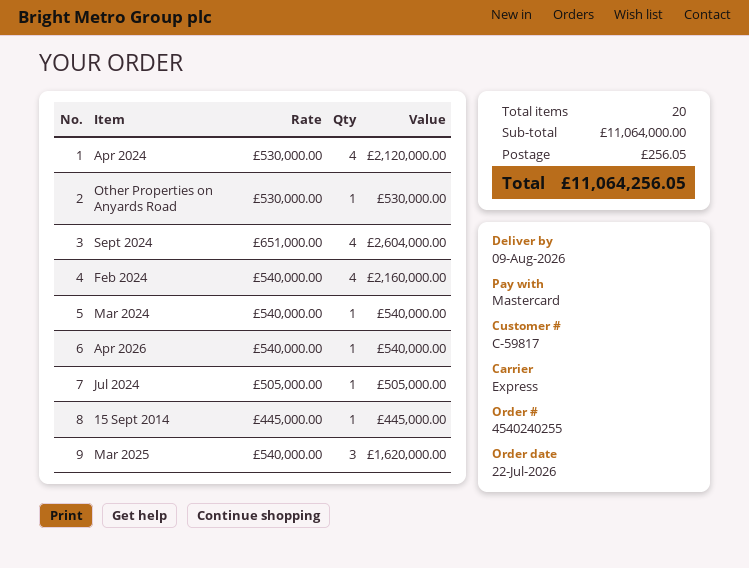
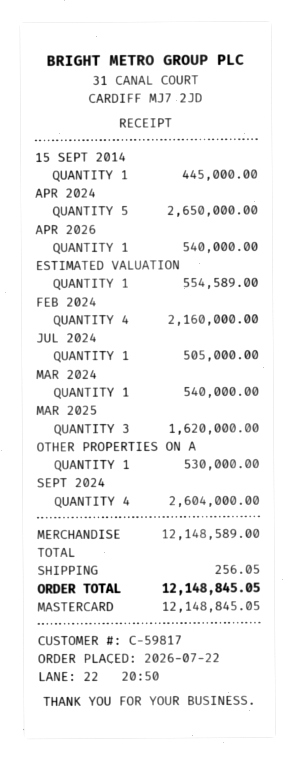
Apr 2024: 4 for 2120000.00 -> 5 for 2650000.00
ESTIMATED VALUATION: none -> 1 for 554589.00
subtotal: 11064000.00 -> 12148589.00
total: 11064256.05 -> 12148845.05

